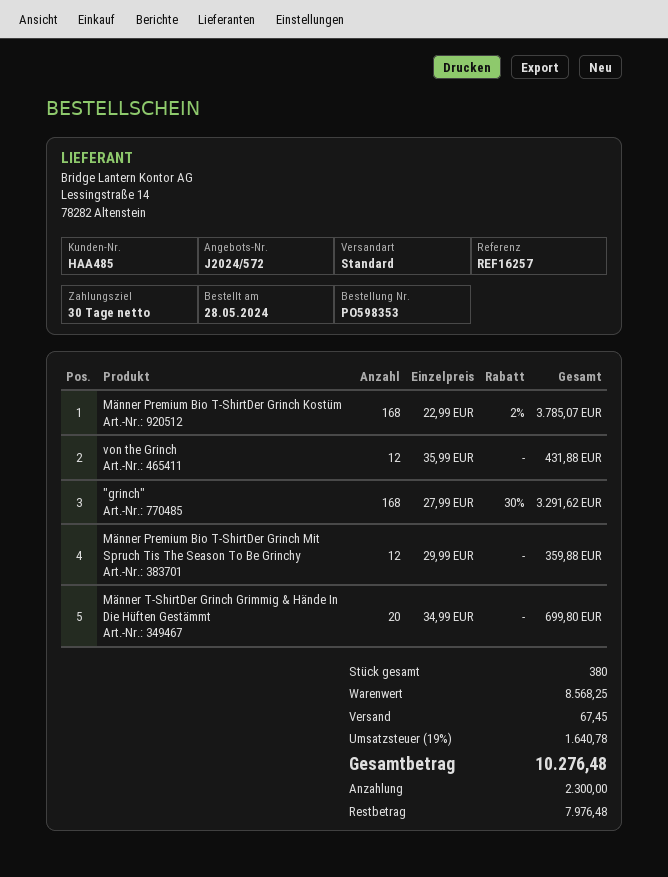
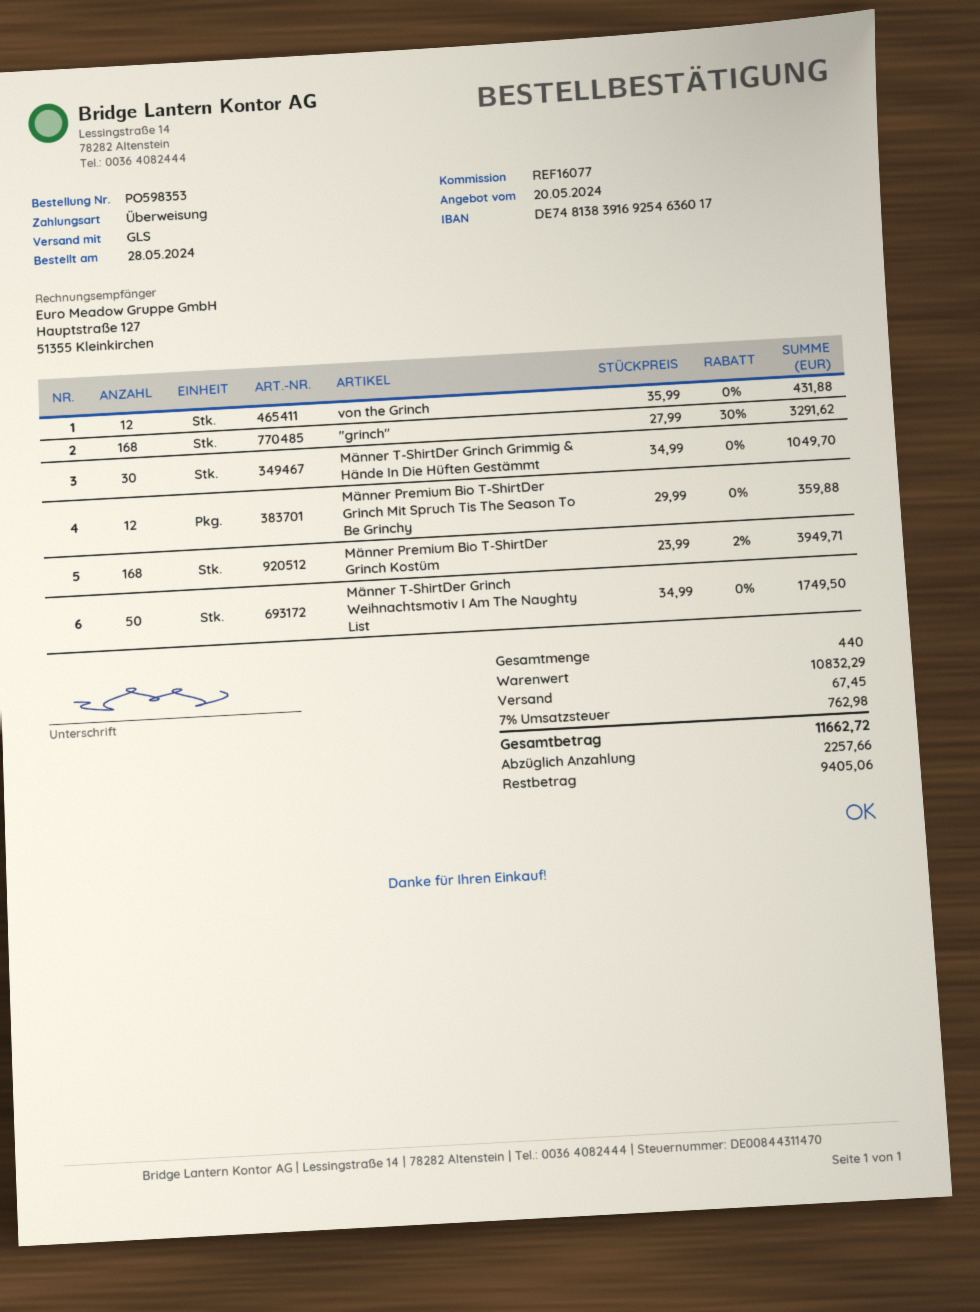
reference: REF16257 -> REF16077
shipping method: standard -> GLS
Männer Premium Bio T-ShirtDer Grinch Kostüm: 168 x 22.99 - 2% = 3785.07 -> 168 x 23.99 - 2% = 3949.71
Männer T-ShirtDer Grinch Grimmig & Hände In Die Hüften Gestämmt: 20 x 34.99 = 699.80 -> 30 x 34.99 = 1049.70
Männer T-ShirtDer Grinch Weihnachtsmotiv I Am The Naughty List: none -> 50 x 34.99 = 1749.50
total quantity: 380 -> 440
subtotal: 8568.25 -> 10832.29
tax: 19% = 1640.78 -> 7% = 762.98
total: 10276.48 -> 11662.72
deposit: 2300.00 -> 2257.66
balance: 7976.48 -> 9405.06

